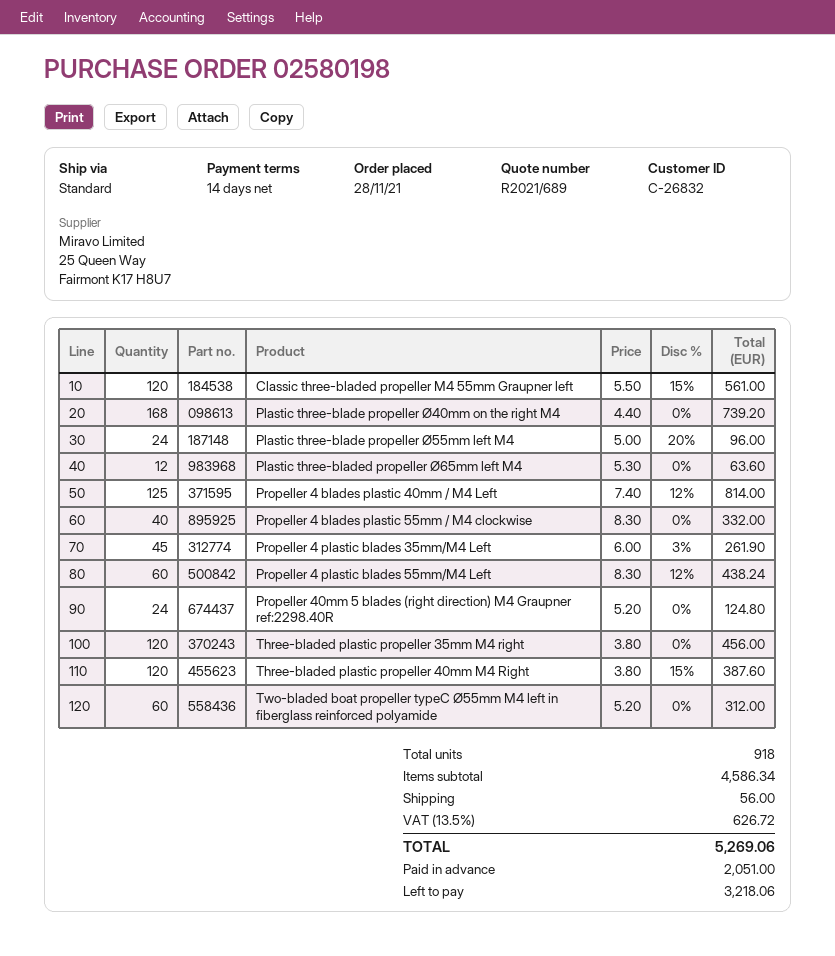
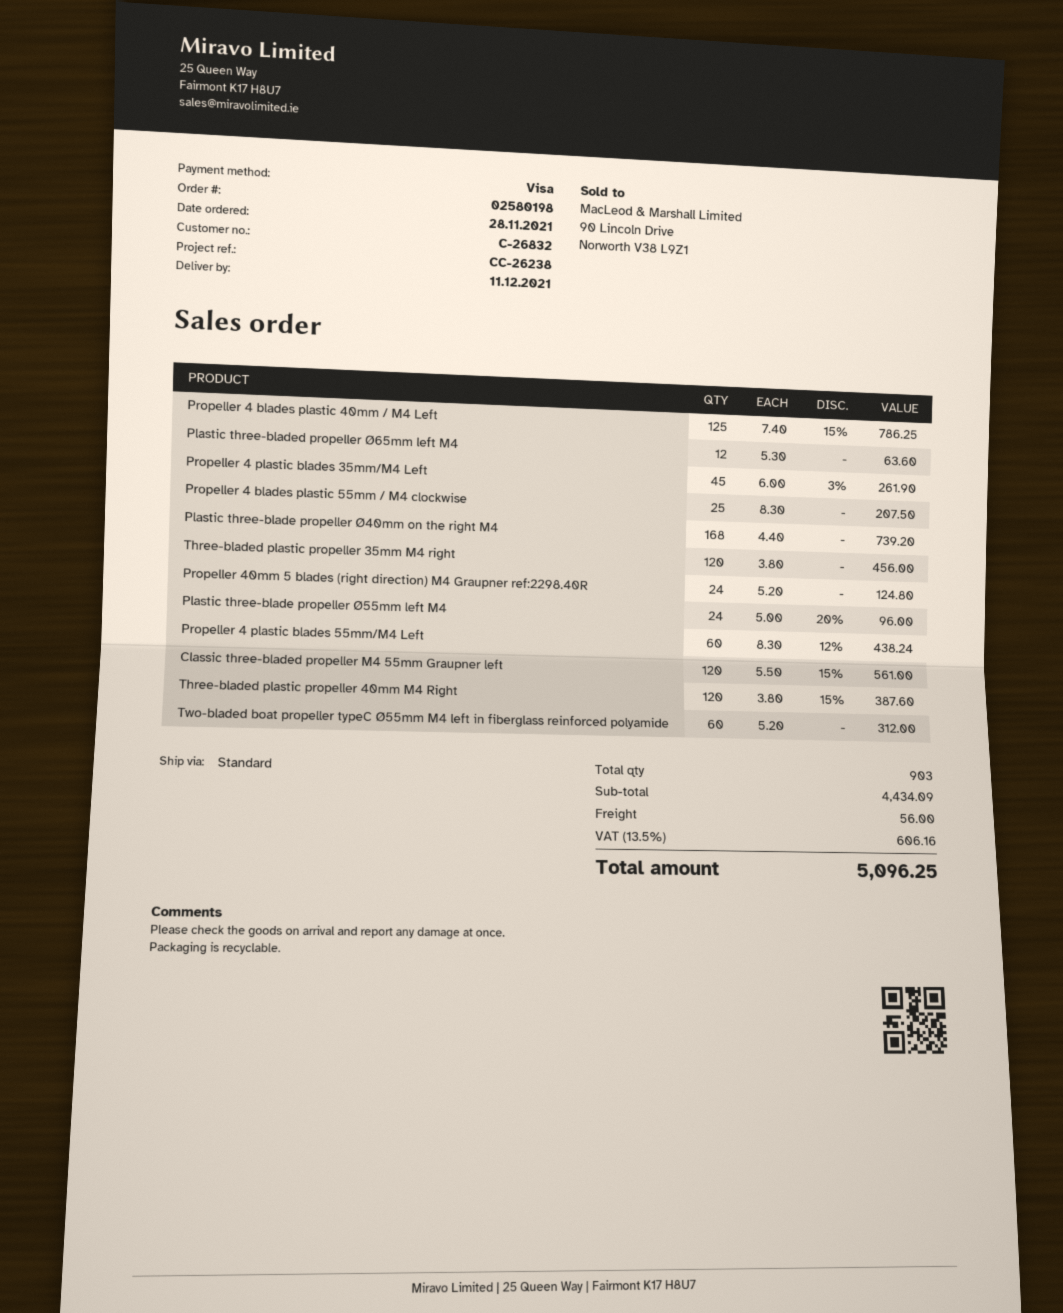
Propeller 4 blades plastic 40mm / M4 Left: 125 x 7.40 - 12% = 814.00 -> 125 x 7.40 - 15% = 786.25
Propeller 4 blades plastic 55mm / M4 clockwise: 40 x 8.30 = 332.00 -> 25 x 8.30 = 207.50
total quantity: 918 -> 903
subtotal: 4586.34 -> 4434.09
tax: 13.5% = 626.72 -> 13.5% = 606.16
total: 5269.06 -> 5096.25

